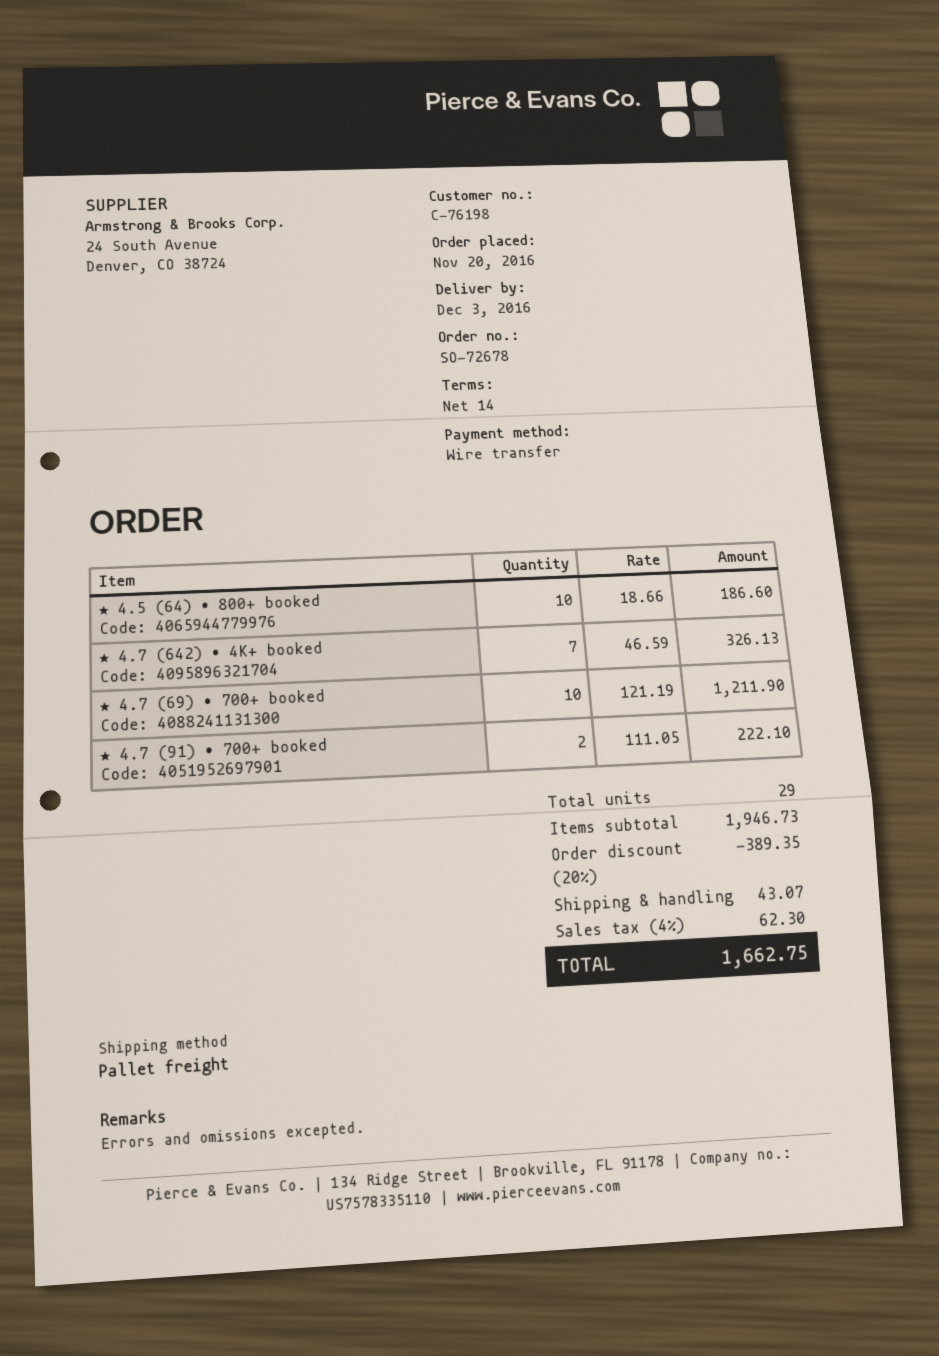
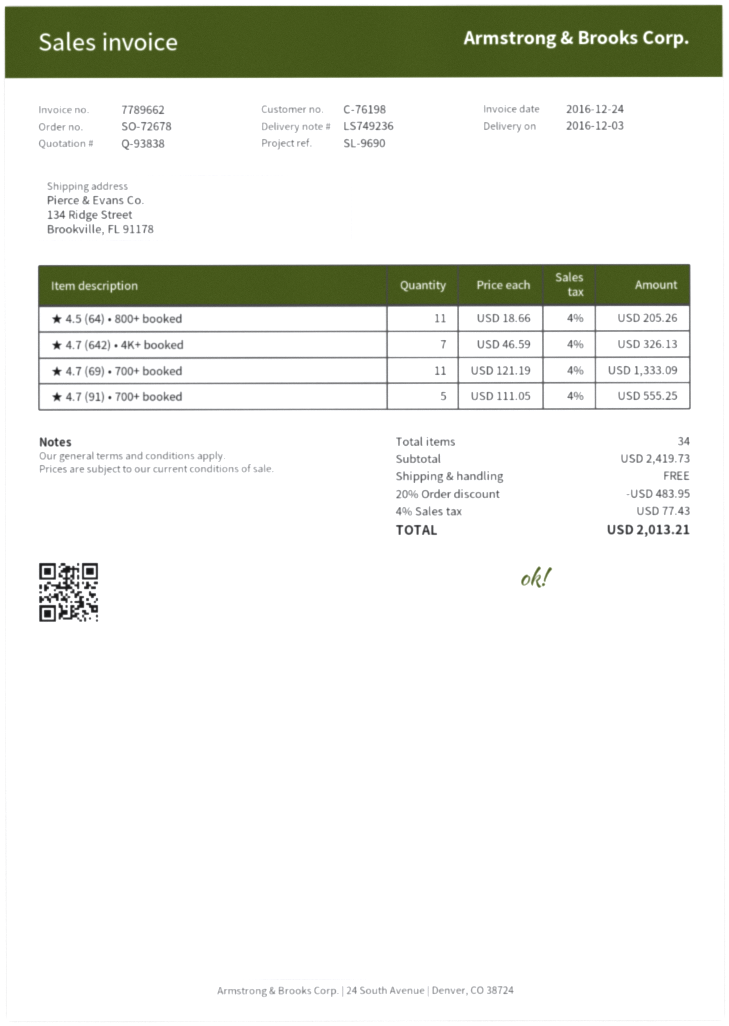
★ 4.5 (64) • 800+ booked: 10 x 18.66 = 186.60 -> 11 x 18.66 = 205.26
★ 4.7 (69) • 700+ booked: 10 x 121.19 = 1211.90 -> 11 x 121.19 = 1333.09
★ 4.7 (91) • 700+ booked: 2 x 111.05 = 222.10 -> 5 x 111.05 = 555.25
total quantity: 29 -> 34
subtotal: 1946.73 -> 2419.73
discount: 20% = 389.35 -> 20% = 483.95
shipping: 43.07 -> 0.00
tax: 4% = 62.30 -> 4% = 77.43
total: 1662.75 -> 2013.21

